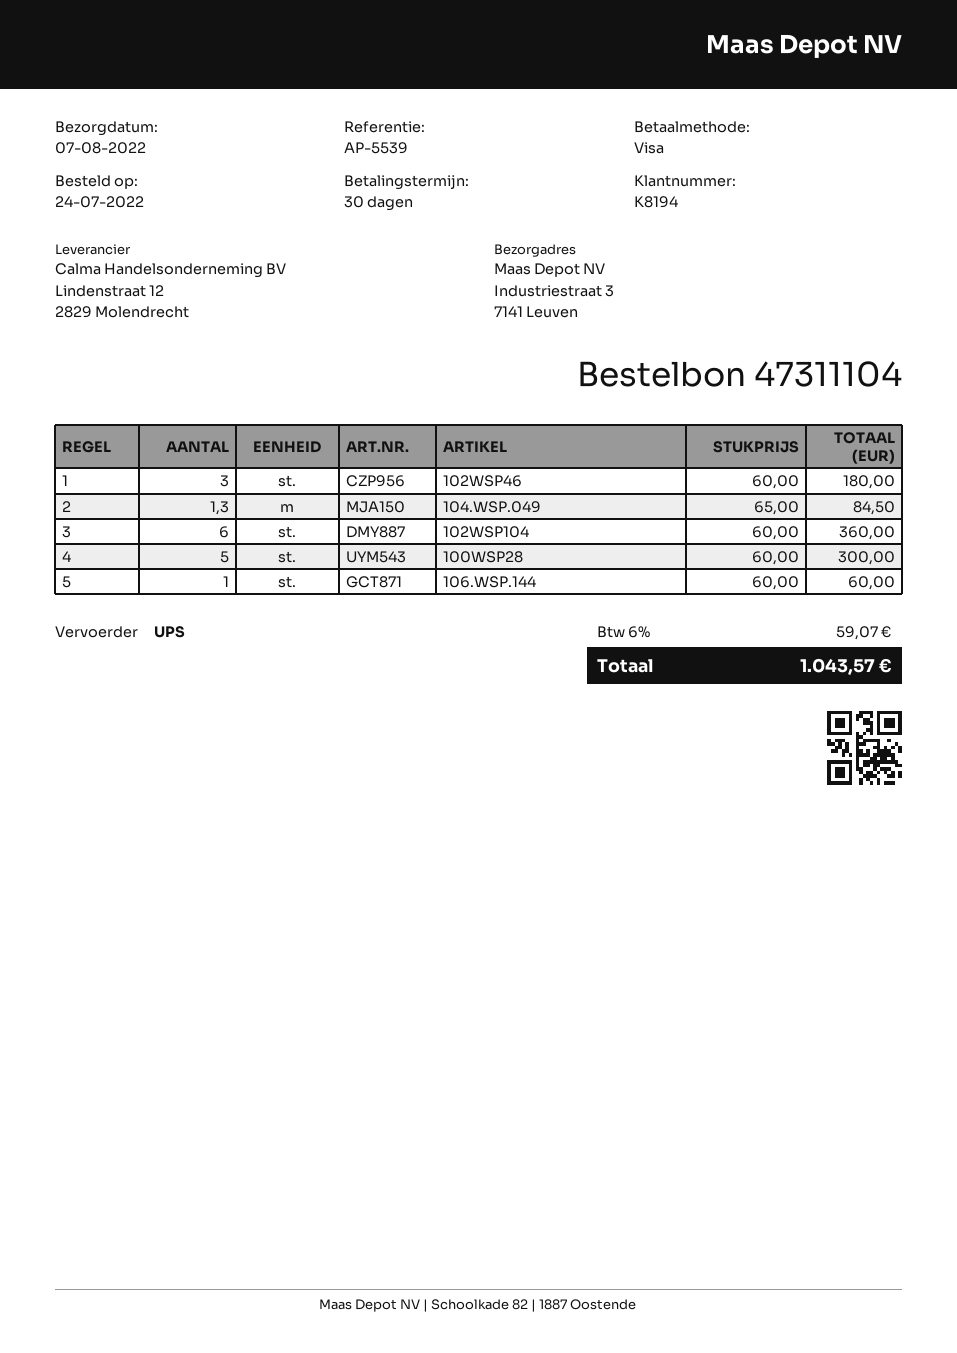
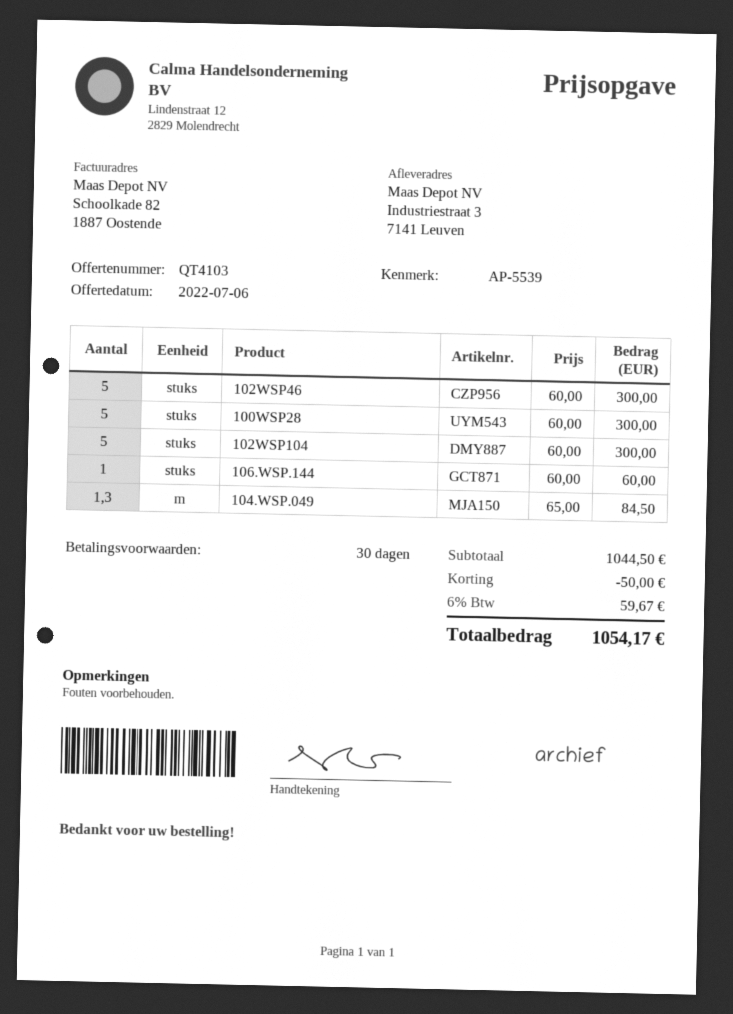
102WSP46: 3 x 60.00 = 180.00 -> 5 x 60.00 = 300.00
102WSP104: 6 x 60.00 = 360.00 -> 5 x 60.00 = 300.00
discount: none -> 50.00
tax: 6% = 59.07 -> 6% = 59.67
total: 1043.57 -> 1054.17

